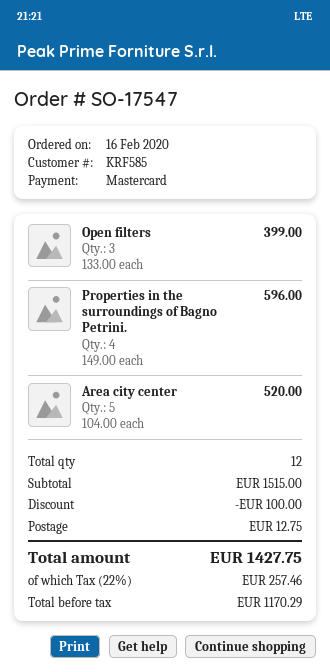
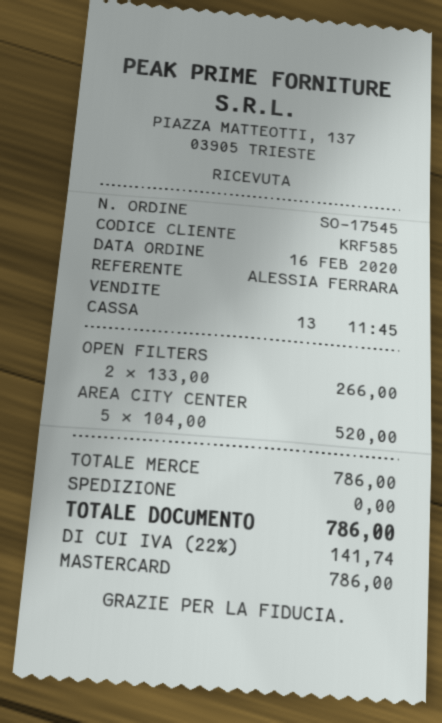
order number: SO-17547 -> SO-17545
Open filters: 3 x 133.00 = 399.00 -> 2 x 133.00 = 266.00
Properties in the surroundings of Bagno Petrini.: 4 x 149.00 = 596.00 -> none
subtotal: 1515.00 -> 786.00
discount: 100.00 -> none
shipping: 12.75 -> 0.00
tax: 22% = 257.46 -> 22% = 141.74
total: 1427.75 -> 786.00

